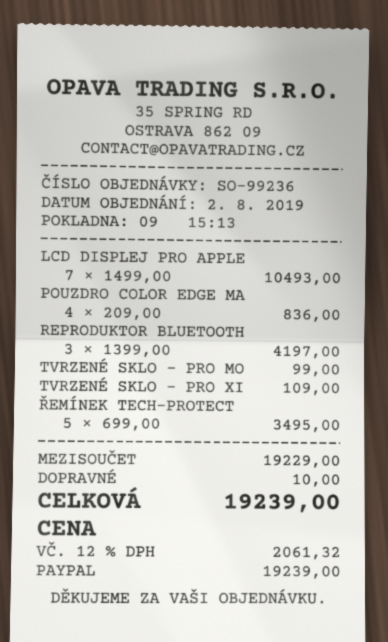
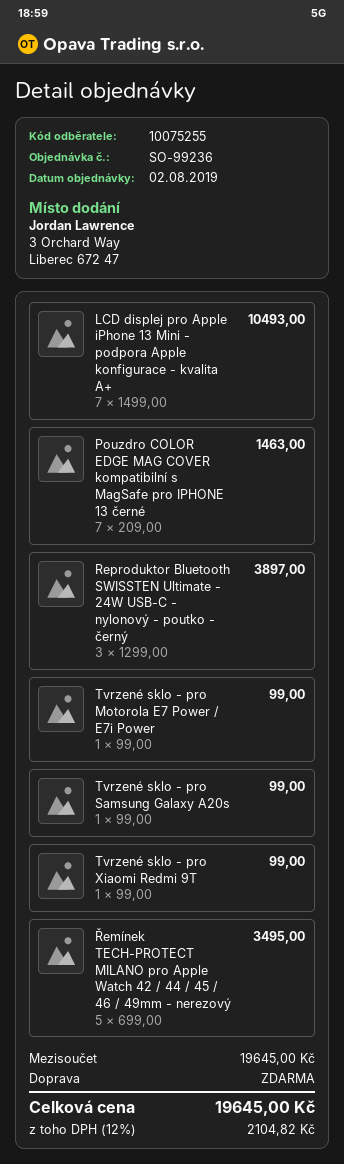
POUZDRO COLOR EDGE MA: 4 x 209.00 = 836.00 -> 7 x 209.00 = 1463.00
REPRODUKTOR BLUETOOTH: 3 x 1399.00 = 4197.00 -> 3 x 1299.00 = 3897.00
TVRZENÉ SKLO - PRO XI: 1 x 109.00 = 109.00 -> 1 x 99.00 = 99.00
Tvrzené sklo - pro Samsung Galaxy A20s: none -> 1 x 99.00 = 99.00
subtotal: 19229.00 -> 19645.00
shipping: 10.00 -> 0.00
tax: 12% = 2061.32 -> 12% = 2104.82
total: 19239.00 -> 19645.00

